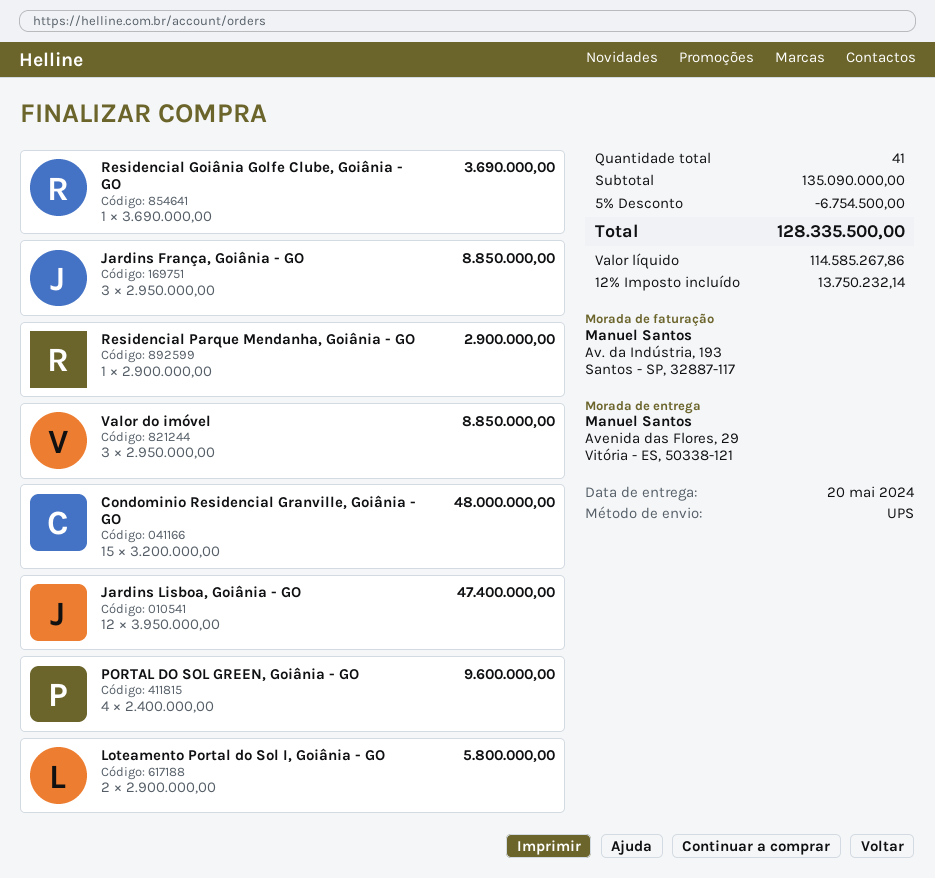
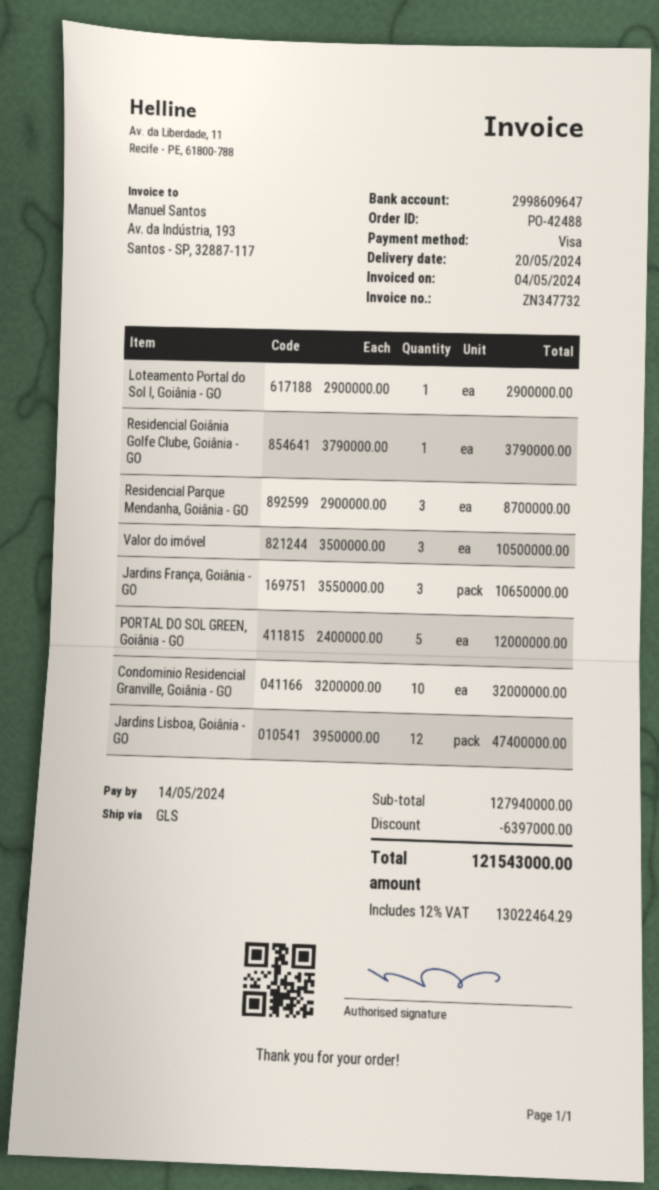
shipping method: UPS -> GLS
Residencial Goiânia Golfe Clube, Goiânia - GO: 1 x 3690000.00 = 3690000.00 -> 1 x 3790000.00 = 3790000.00
Jardins França, Goiânia - GO: 3 x 2950000.00 = 8850000.00 -> 3 x 3550000.00 = 10650000.00
Residencial Parque Mendanha, Goiânia - GO: 1 x 2900000.00 = 2900000.00 -> 3 x 2900000.00 = 8700000.00
Valor do imóvel: 3 x 2950000.00 = 8850000.00 -> 3 x 3500000.00 = 10500000.00
Condominio Residencial Granville, Goiânia - GO: 15 x 3200000.00 = 48000000.00 -> 10 x 3200000.00 = 32000000.00
PORTAL DO SOL GREEN, Goiânia - GO: 4 x 2400000.00 = 9600000.00 -> 5 x 2400000.00 = 12000000.00
Loteamento Portal do Sol I, Goiânia - GO: 2 x 2900000.00 = 5800000.00 -> 1 x 2900000.00 = 2900000.00
subtotal: 135090000.00 -> 127940000.00
discount: 6754500.00 -> 6397000.00
tax: 12% = 13750232.14 -> 12% = 13022464.29
total: 128335500.00 -> 121543000.00

